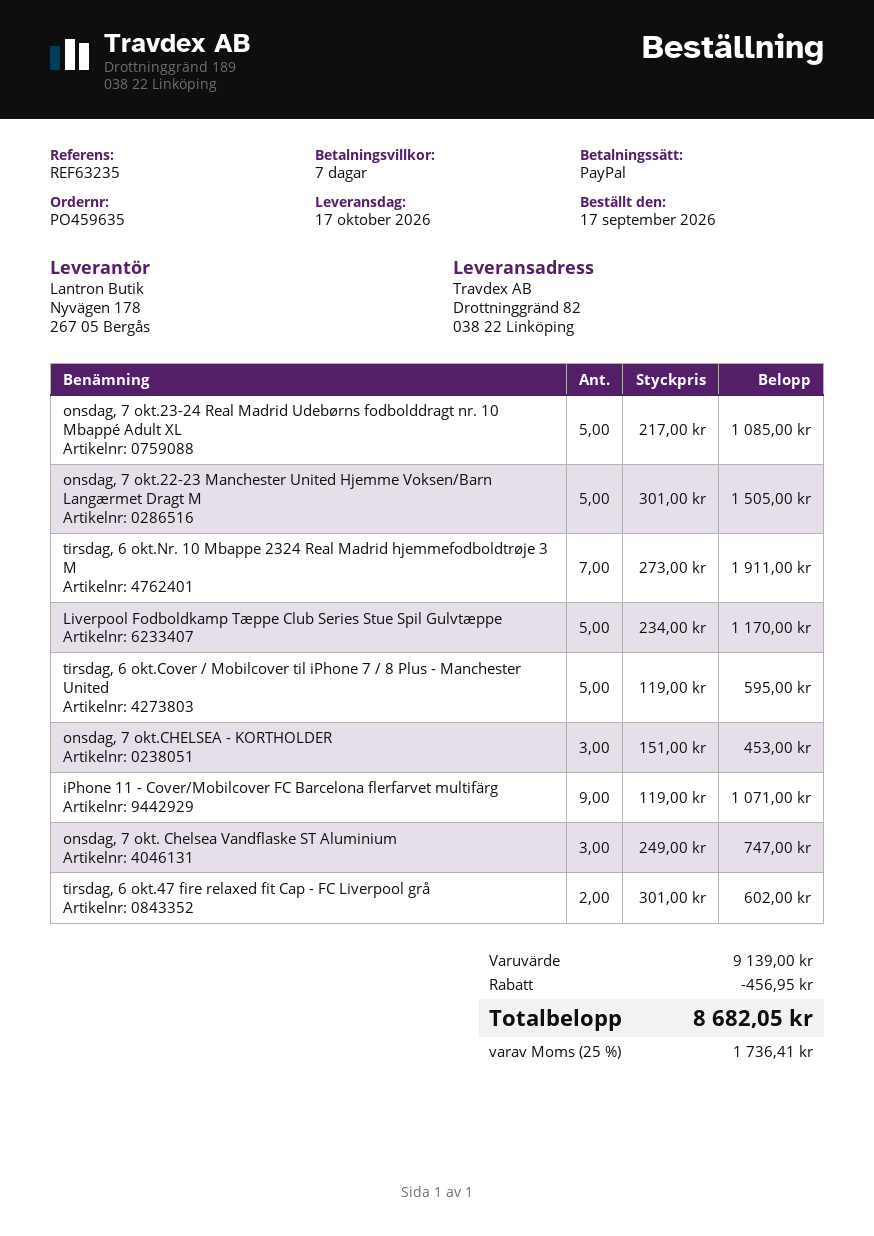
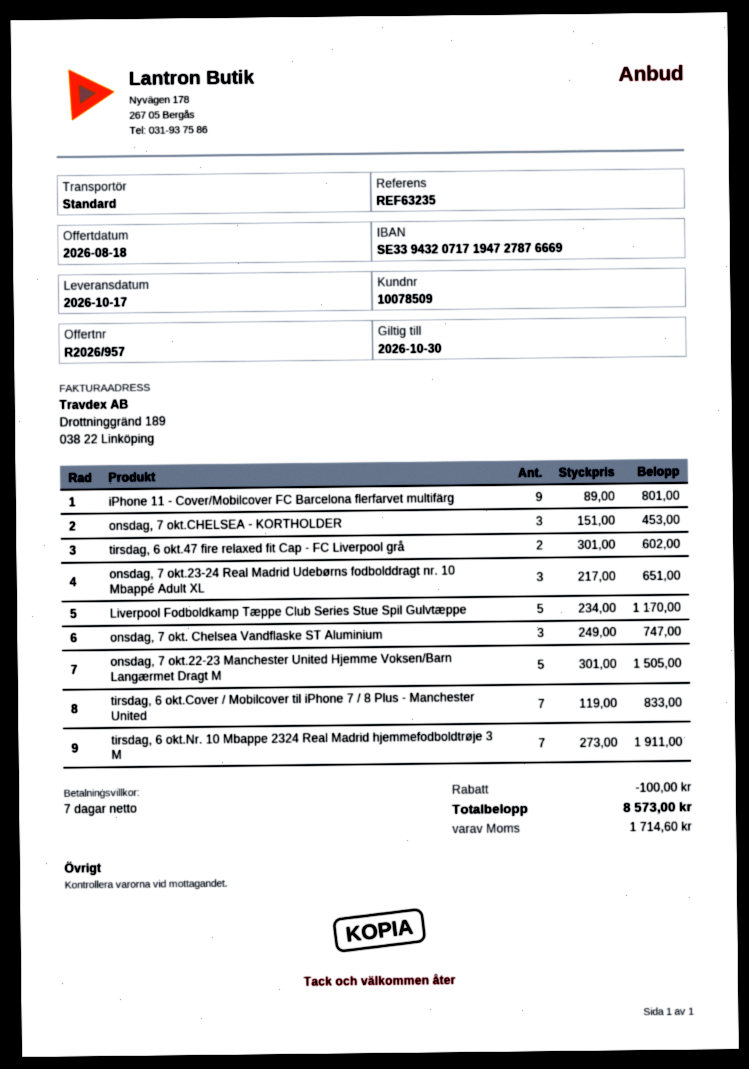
onsdag, 7 okt.23-24 Real Madrid Udebørns fodbolddragt nr. 10 Mbappé Adult XL: 5 x 217.00 = 1085.00 -> 3 x 217.00 = 651.00
tirsdag, 6 okt.Cover / Mobilcover til iPhone 7 / 8 Plus - Manchester United: 5 x 119.00 = 595.00 -> 7 x 119.00 = 833.00
iPhone 11 - Cover/Mobilcover FC Barcelona flerfarvet multifärg: 9 x 119.00 = 1071.00 -> 9 x 89.00 = 801.00
discount: 456.95 -> 100.00
tax: 1736.41 -> 1714.60
total: 8682.05 -> 8573.00

